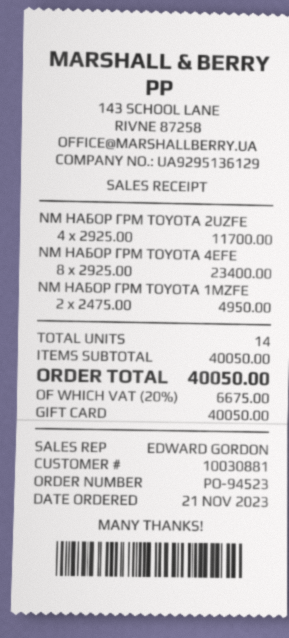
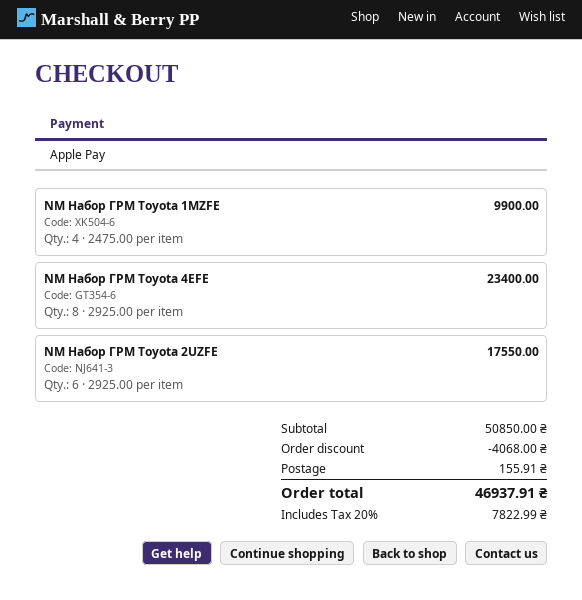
payment method: gift card -> Apple Pay
NM НАБОР ГРМ TOYOTA 2UZFE: 4 x 2925.00 = 11700.00 -> 6 x 2925.00 = 17550.00
NM НАБОР ГРМ TOYOTA 1MZFE: 2 x 2475.00 = 4950.00 -> 4 x 2475.00 = 9900.00
subtotal: 40050.00 -> 50850.00
discount: none -> 4068.00
shipping: none -> 155.91
tax: 20% = 6675.00 -> 20% = 7822.99
total: 40050.00 -> 46937.91

